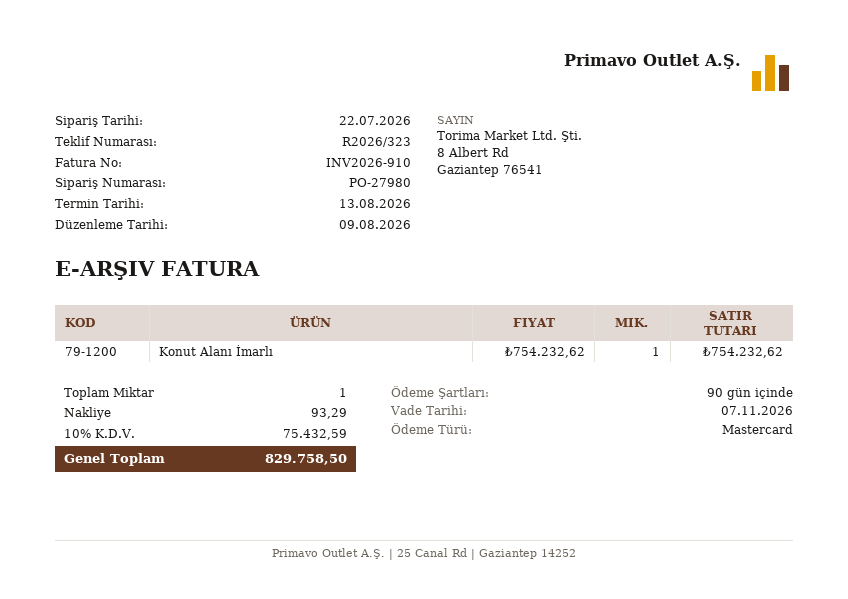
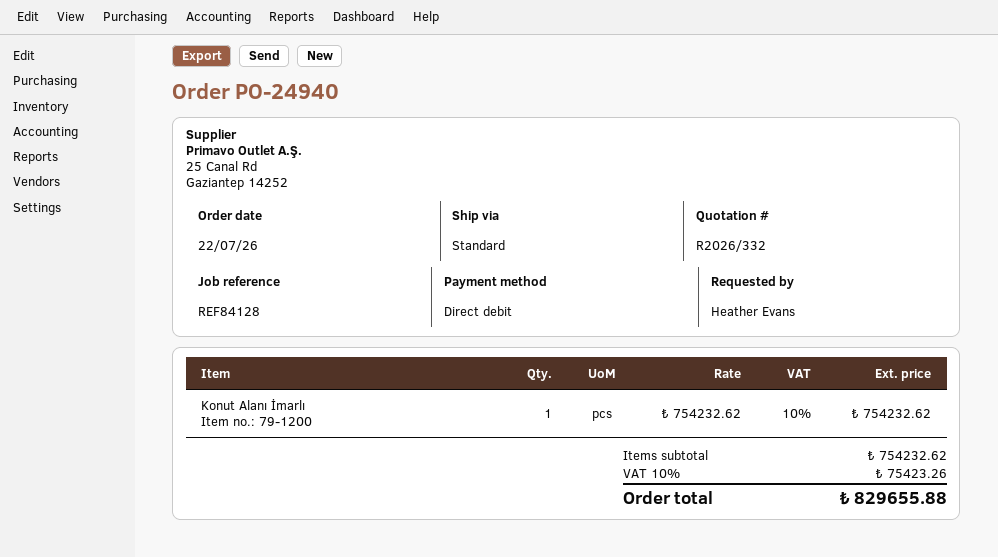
quote number: R2026/323 -> R2026/332
order number: PO-27980 -> PO-24940
payment method: Mastercard -> direct debit
shipping: 93.29 -> none
tax: 10% = 75432.59 -> 10% = 75423.26
total: 829758.50 -> 829655.88

